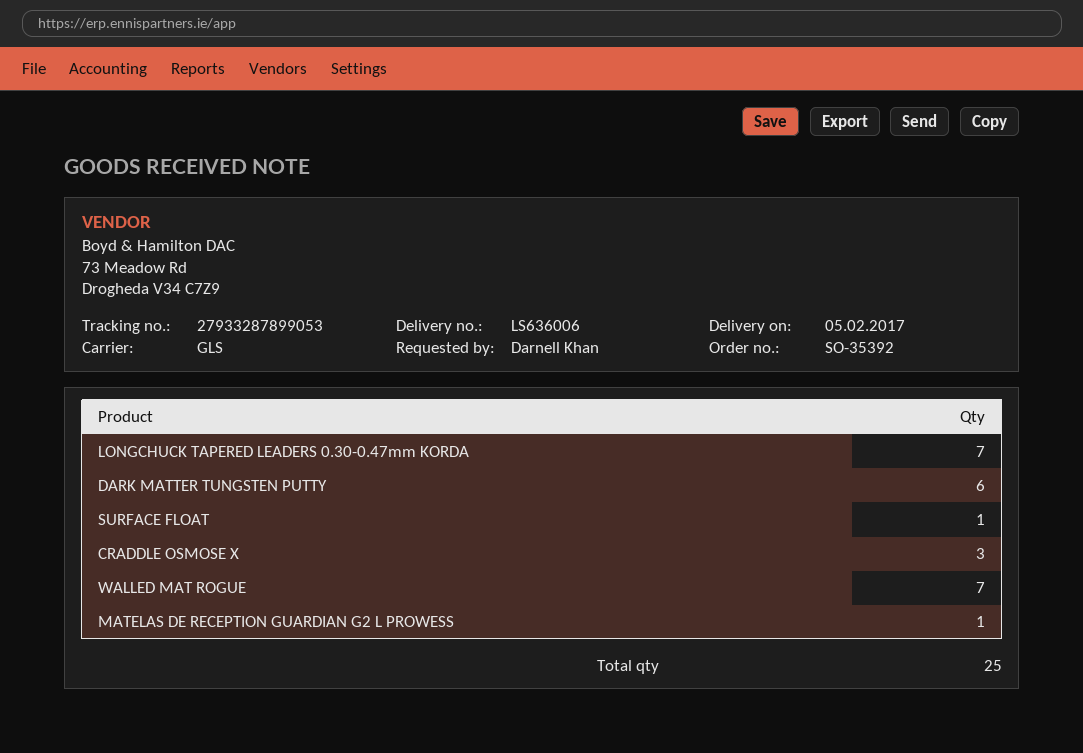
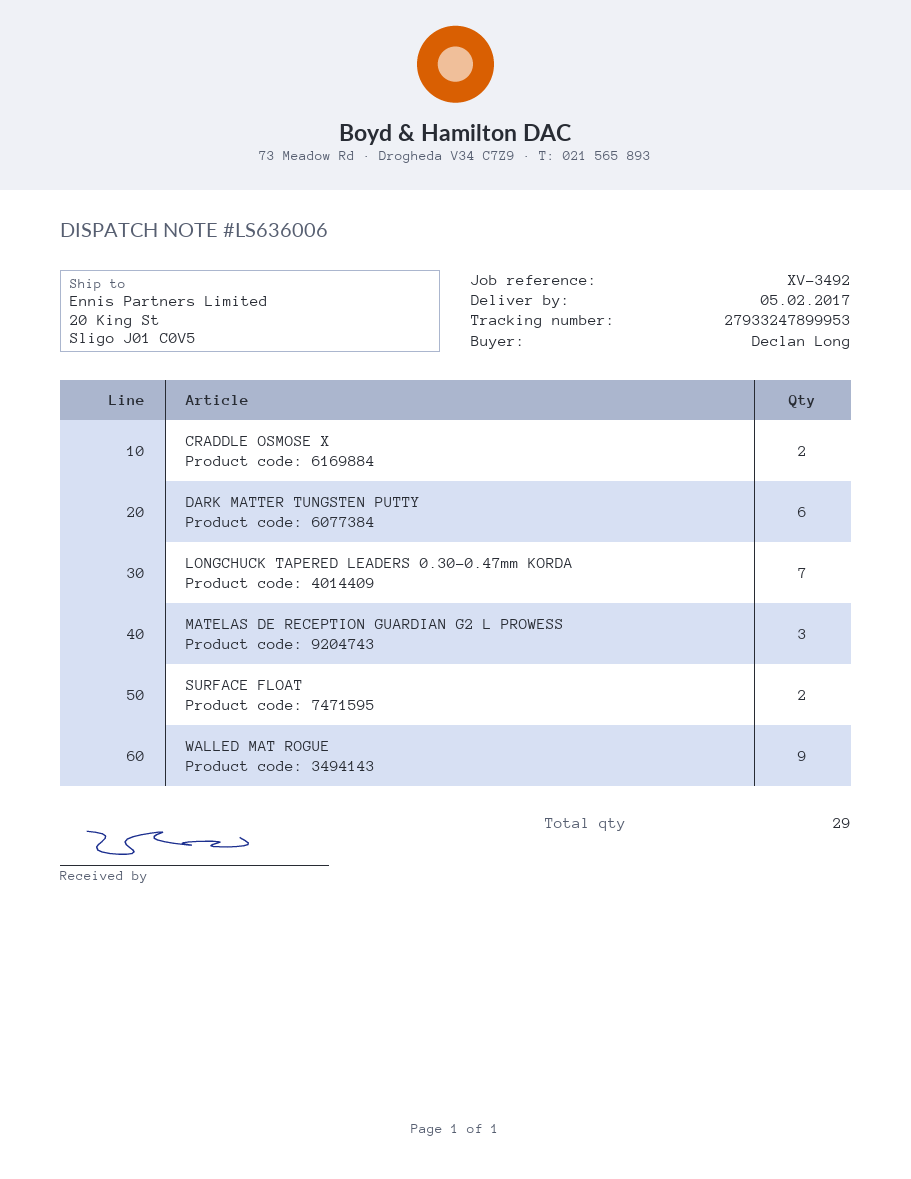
ordered by: Darnell Khan -> Declan Long
tracking number: 27933287899053 -> 27933247899953
SURFACE FLOAT: 1 -> 2
CRADDLE OSMOSE X: 3 -> 2
WALLED MAT ROGUE: 7 -> 9
MATELAS DE RECEPTION GUARDIAN G2 L PROWESS: 1 -> 3
total quantity: 25 -> 29

